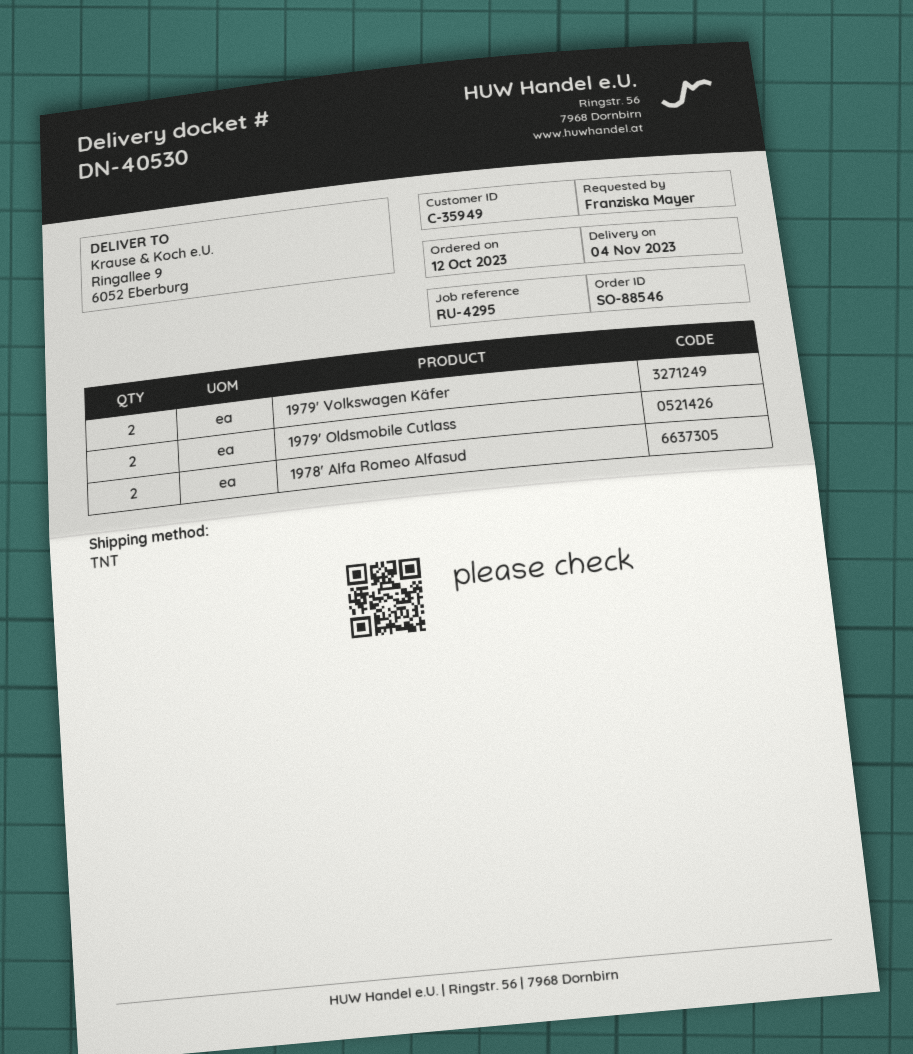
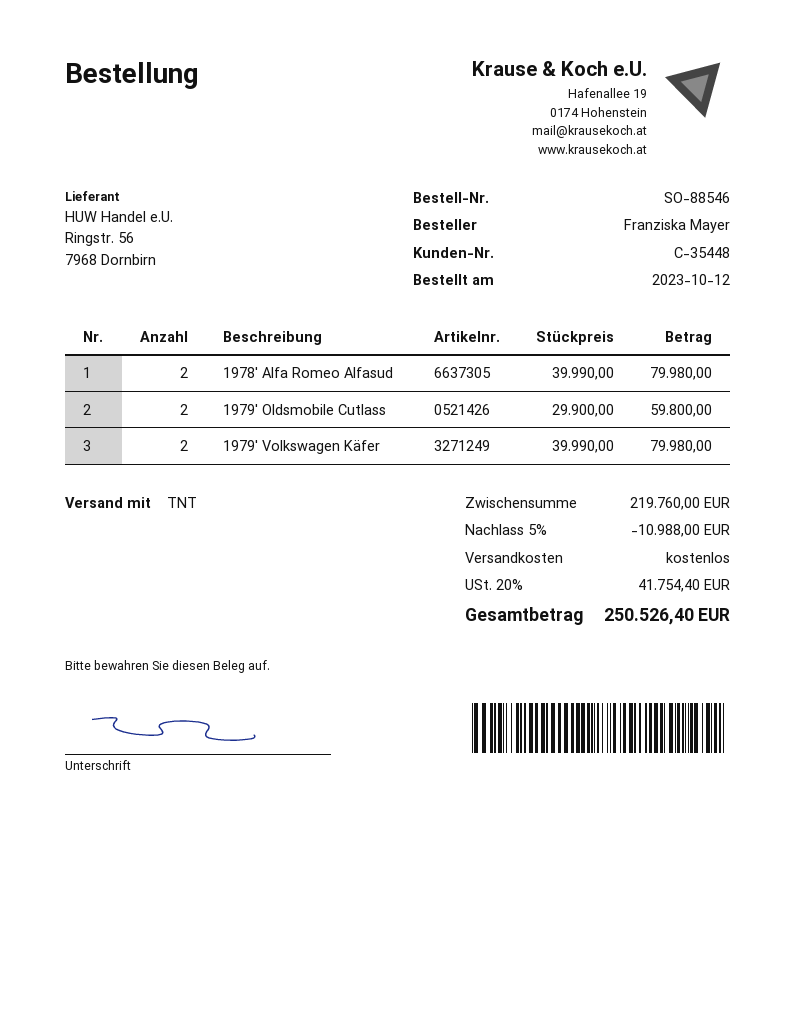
customer number: C-35949 -> C-35448

